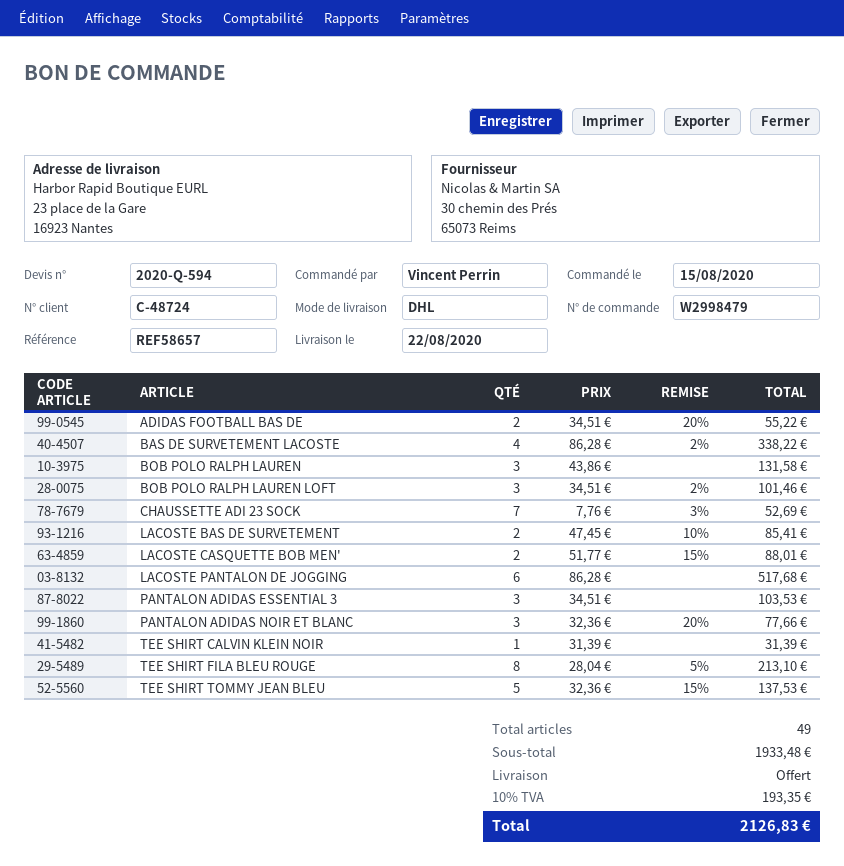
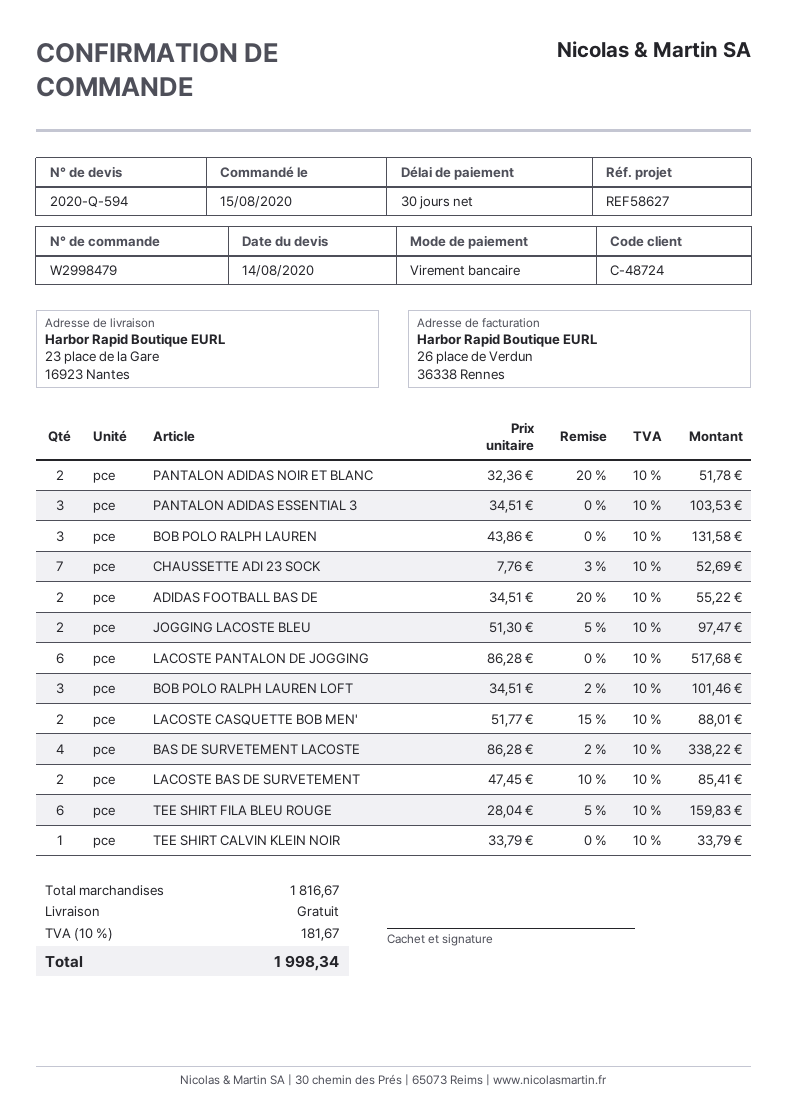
reference: REF58657 -> REF58627
PANTALON ADIDAS NOIR ET BLANC: 3 x 32.36 - 20% = 77.66 -> 2 x 32.36 - 20% = 51.78
TEE SHIRT CALVIN KLEIN NOIR: 1 x 31.39 = 31.39 -> 1 x 33.79 = 33.79
TEE SHIRT FILA BLEU ROUGE: 8 x 28.04 - 5% = 213.10 -> 6 x 28.04 - 5% = 159.83
TEE SHIRT TOMMY JEAN BLEU: 5 x 32.36 - 15% = 137.53 -> none
JOGGING LACOSTE BLEU: none -> 2 x 51.30 - 5% = 97.47
subtotal: 1933.48 -> 1816.67
tax: 10% = 193.35 -> 10% = 181.67
total: 2126.83 -> 1998.34

